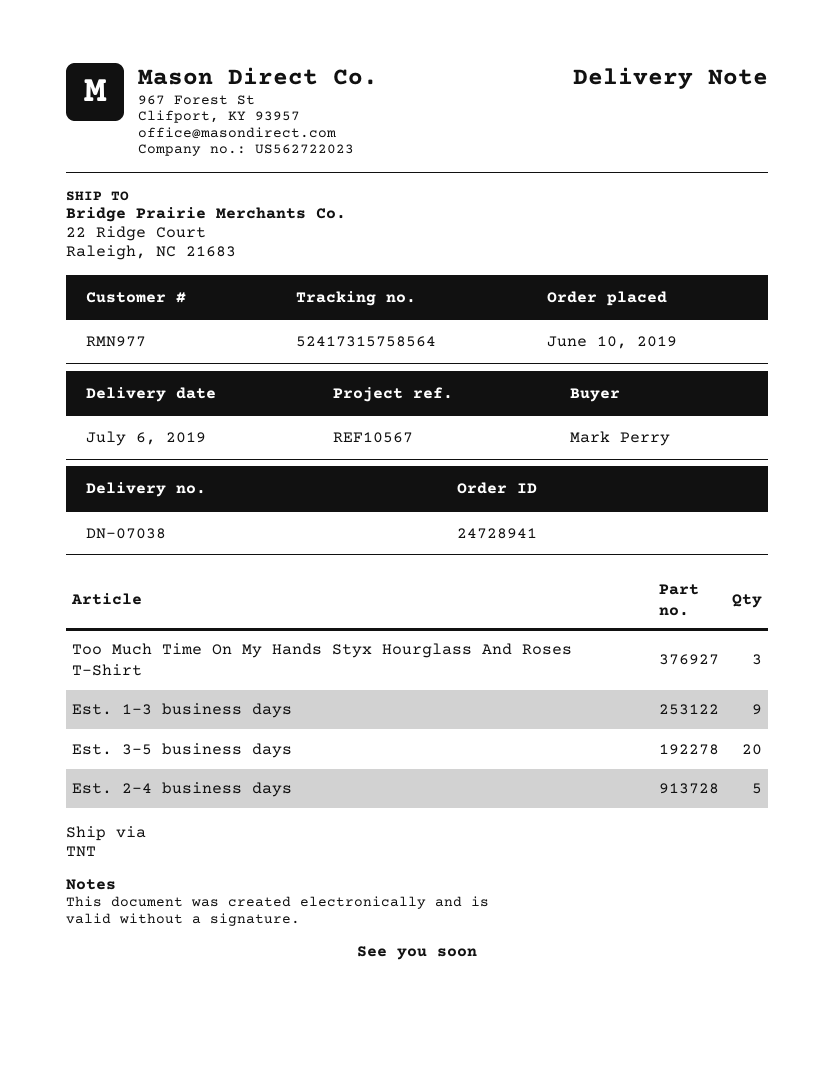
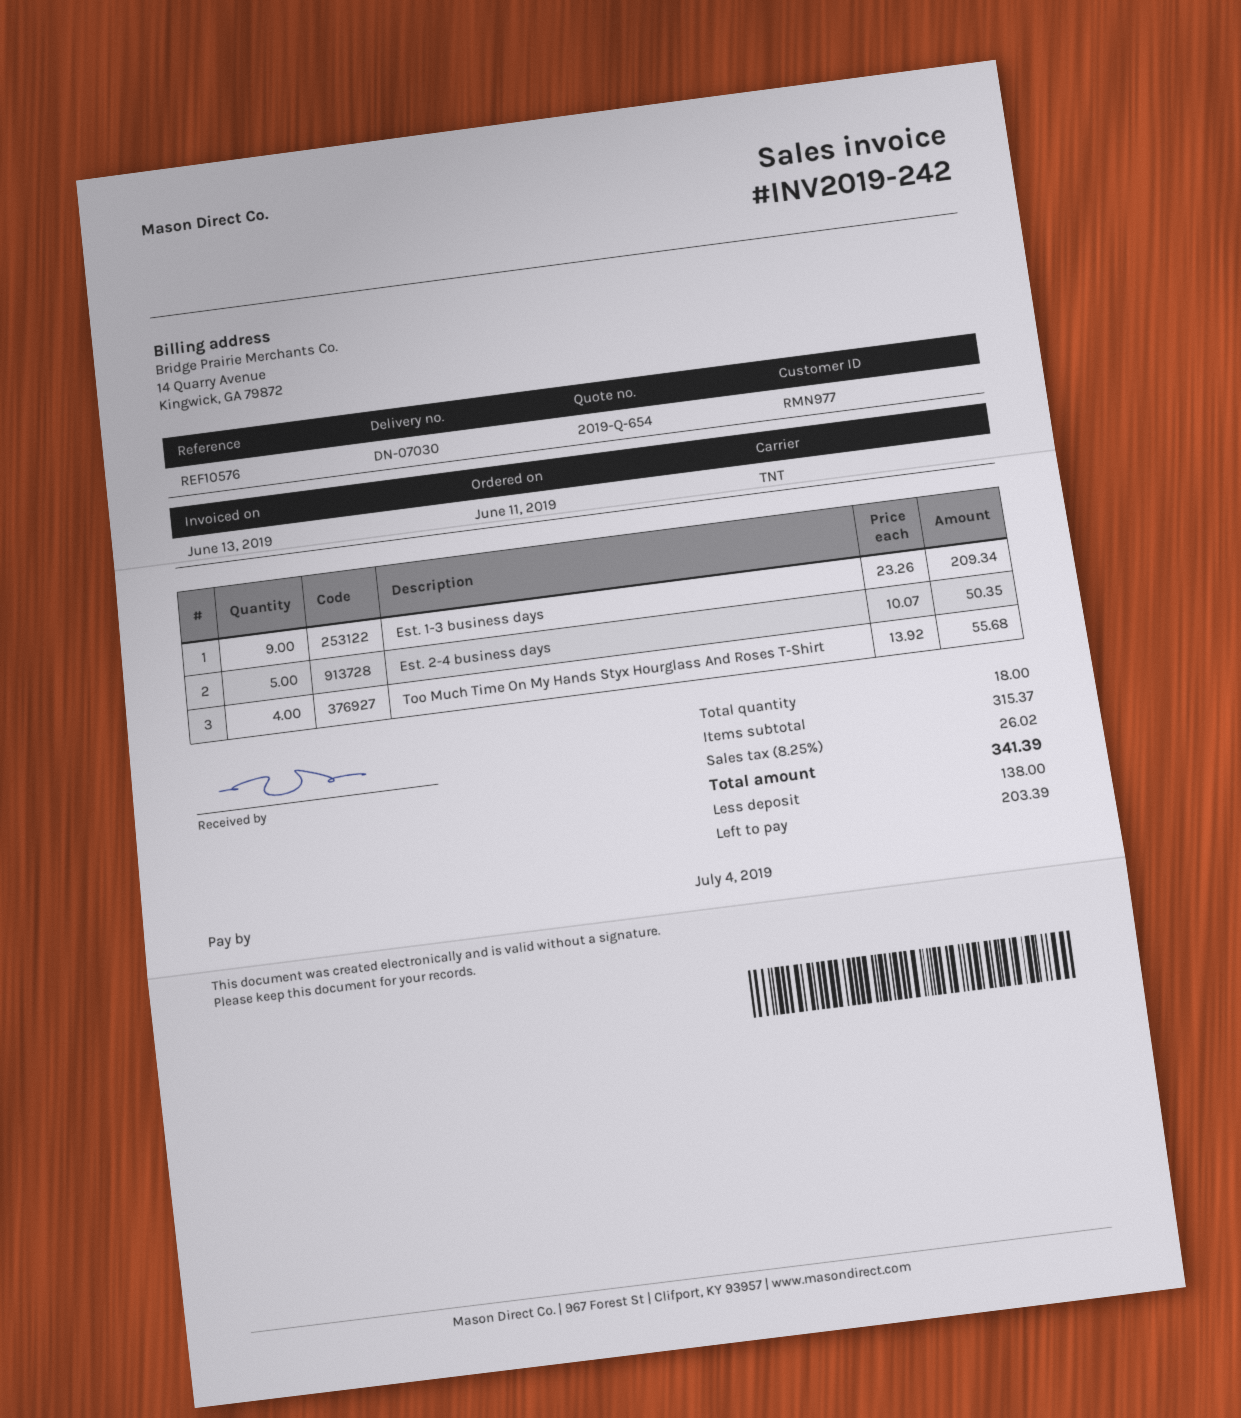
order date: 2019-06-10 -> 2019-06-11
delivery note number: DN-07038 -> DN-07030
reference: REF10567 -> REF10576
Too Much Time On My Hands Styx Hourglass And Roses T-Shirt: 3 -> 4
Est. 3-5 business days: 20 -> none

